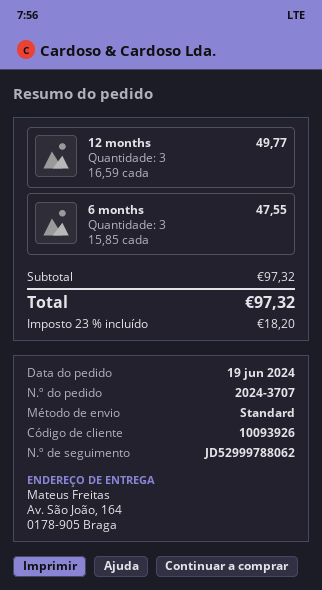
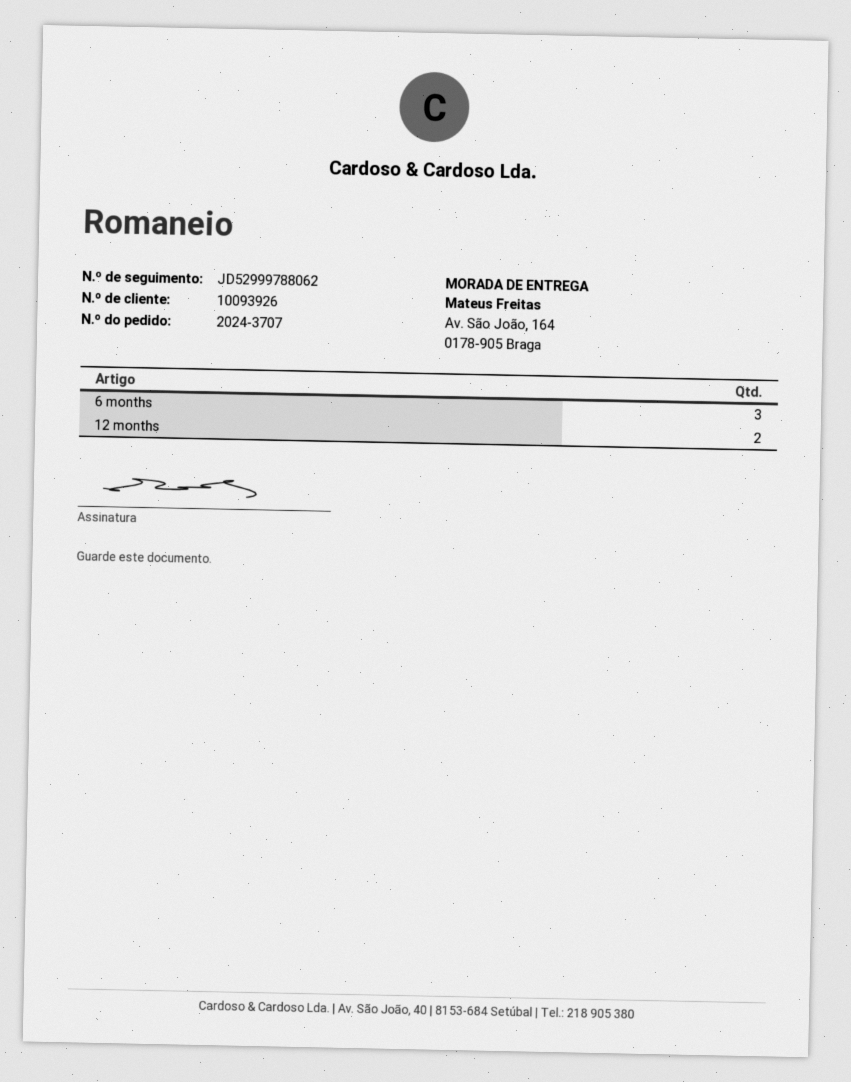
12 months: 3 -> 2

